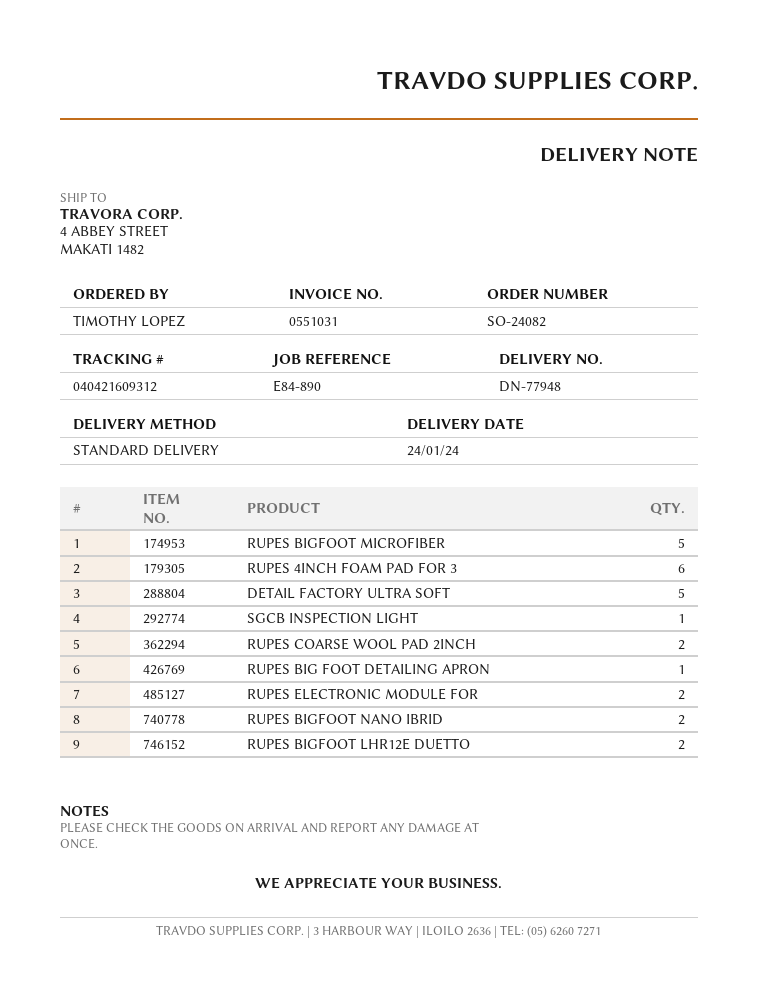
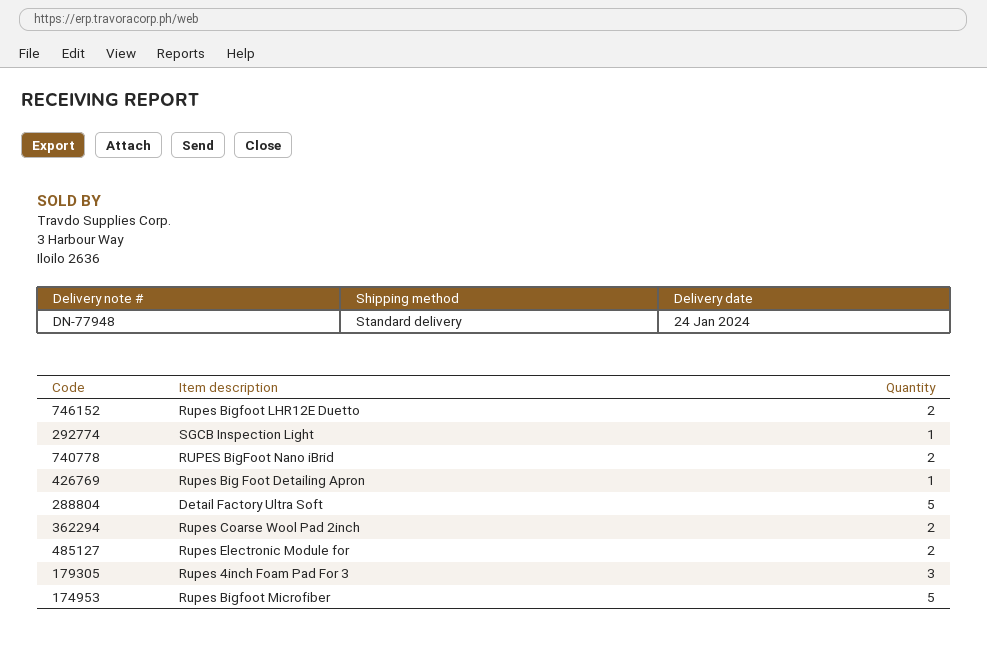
RUPES 4INCH FOAM PAD FOR 3: 6 -> 3

